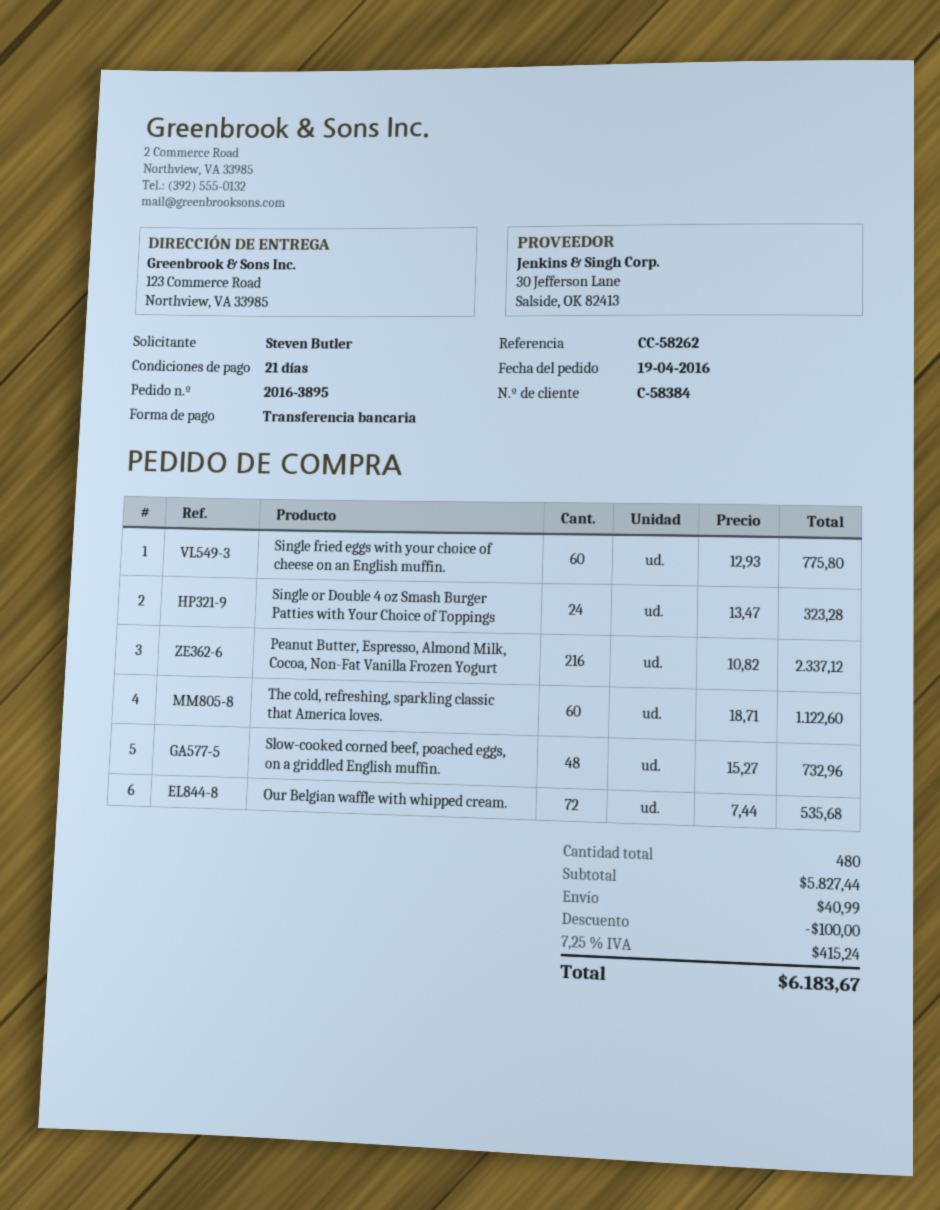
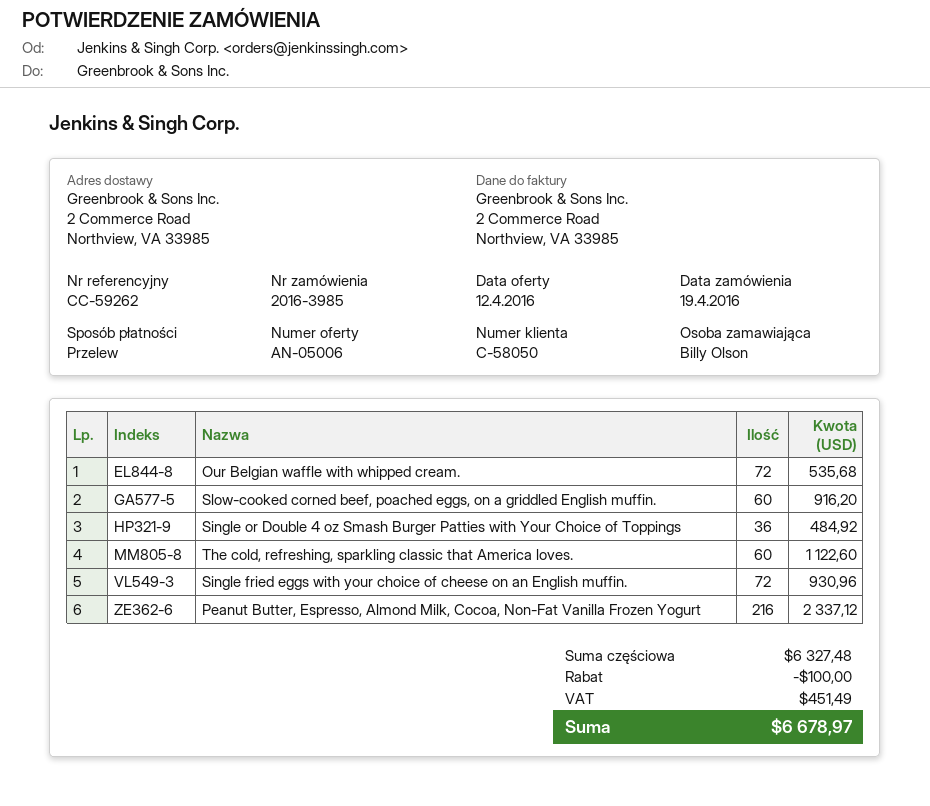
order number: 2016-3895 -> 2016-3985
customer number: C-58384 -> C-58050
reference: CC-58262 -> CC-59262
ordered by: Steven Butler -> Billy Olson
ship to: 123 Commerce Road, Northview, VA 33985 -> 2 Commerce Road, Northview, VA 33985
Single fried eggs with your choice of cheese on an English muffin.: 60 for 775.80 -> 72 for 930.96
Single or Double 4 oz Smash Burger Patties with Your Choice of Toppings: 24 for 323.28 -> 36 for 484.92
Slow-cooked corned beef, poached eggs, on a griddled English muffin.: 48 for 732.96 -> 60 for 916.20
subtotal: 5827.44 -> 6327.48
shipping: 40.99 -> none
tax: 415.24 -> 451.49
total: 6183.67 -> 6678.97

